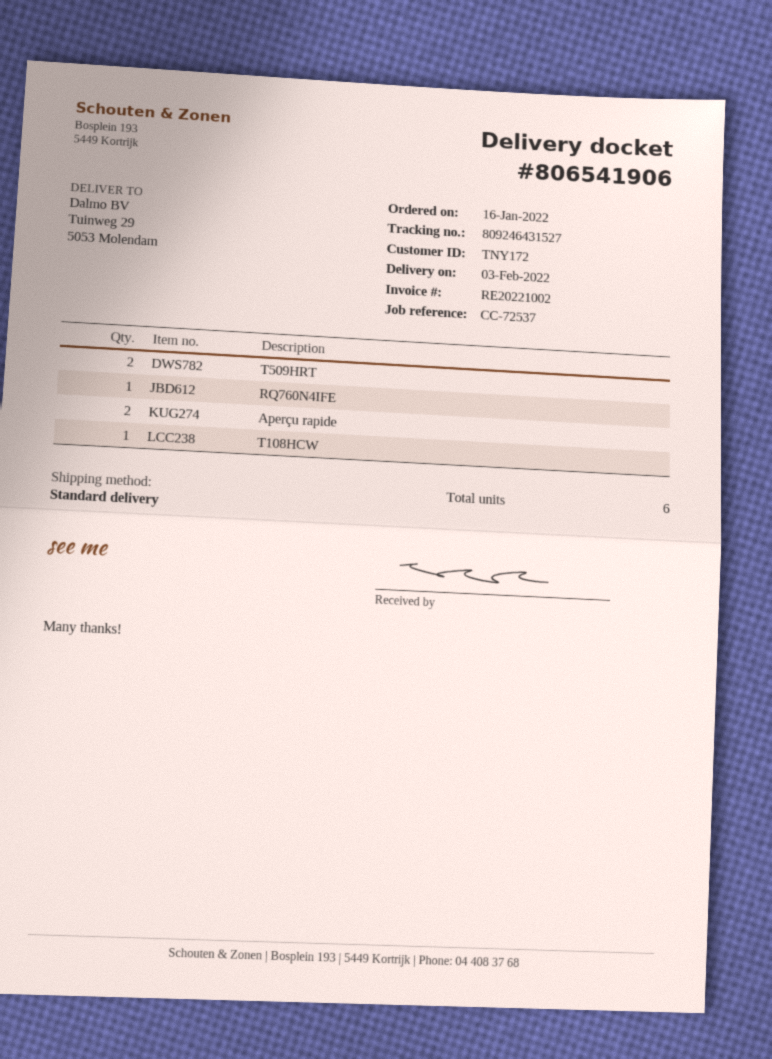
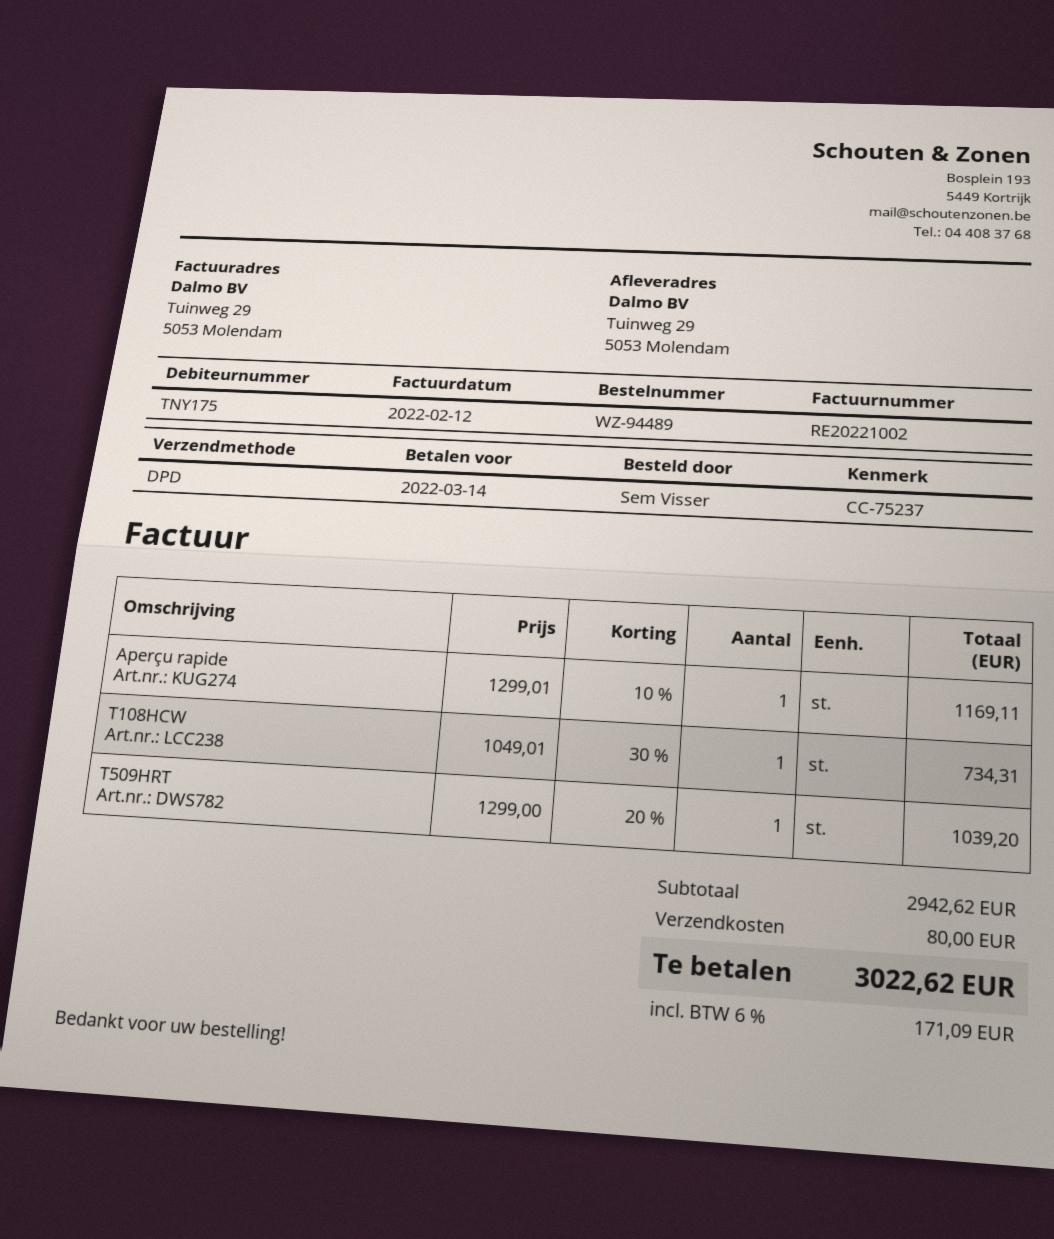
customer number: TNY172 -> TNY175
reference: CC-72537 -> CC-75237
shipping method: standard -> DPD
T509HRT: 2 -> 1
RQ760N4IFE: 1 -> none
Aperçu rapide: 2 -> 1

